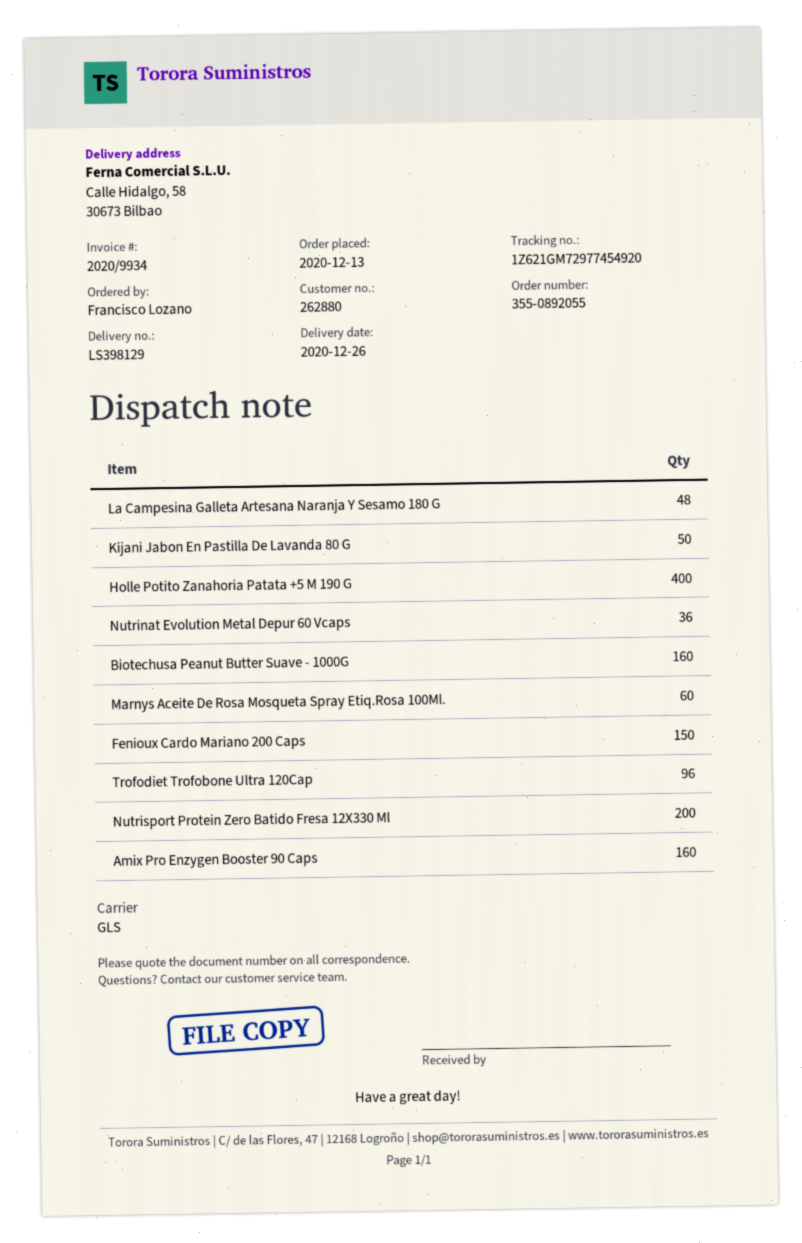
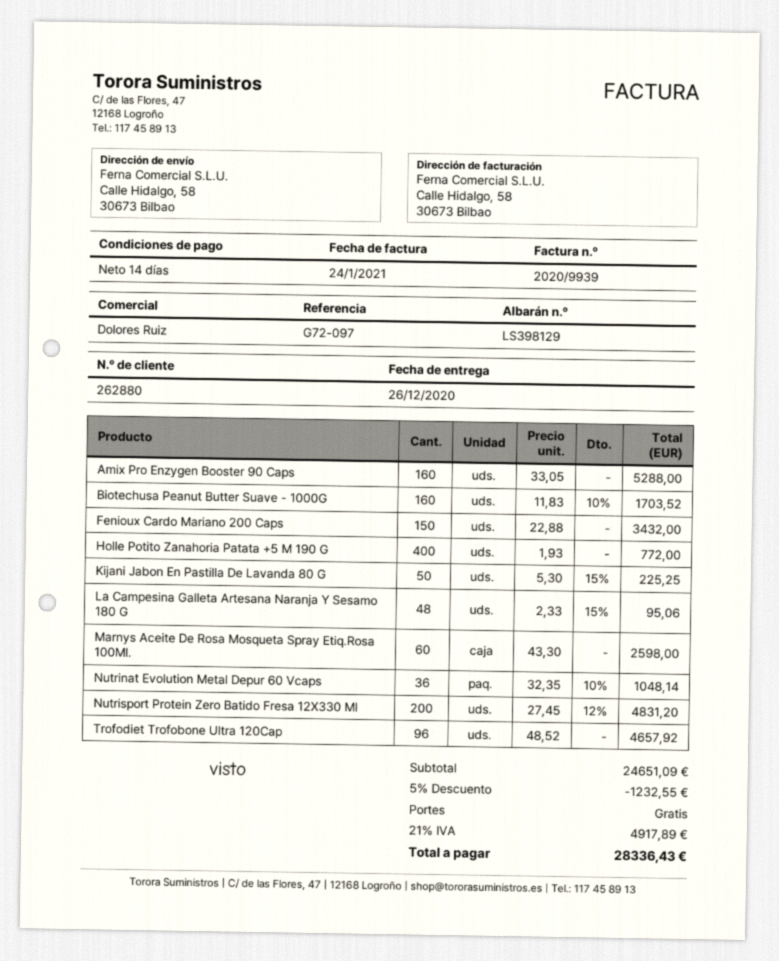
invoice number: 2020/9934 -> 2020/9939

